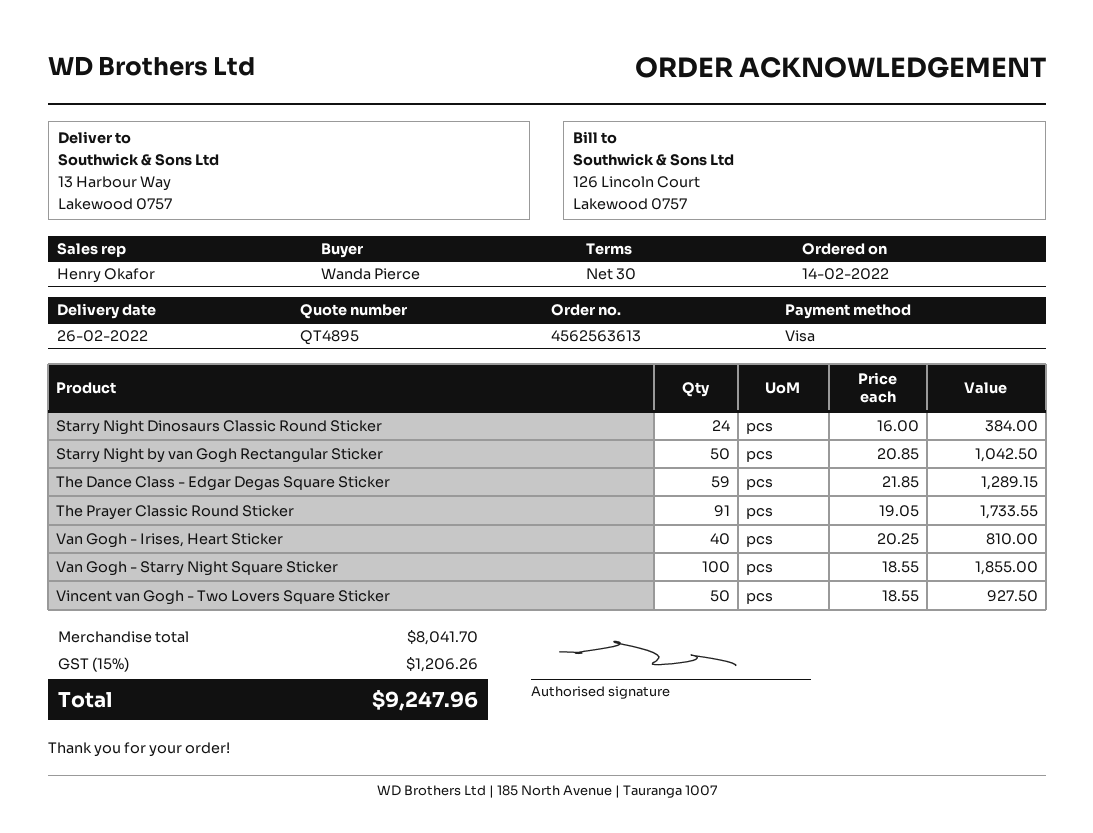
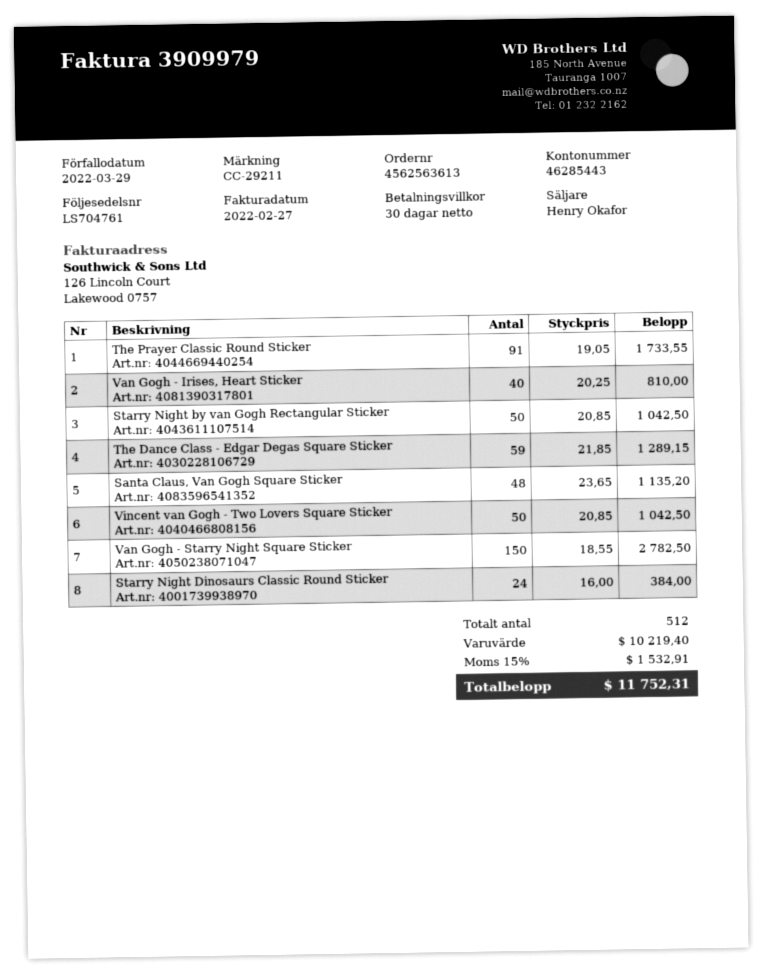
Van Gogh - Starry Night Square Sticker: 100 x 18.55 = 1855.00 -> 150 x 18.55 = 2782.50
Vincent van Gogh - Two Lovers Square Sticker: 50 x 18.55 = 927.50 -> 50 x 20.85 = 1042.50
Santa Claus, Van Gogh Square Sticker: none -> 48 x 23.65 = 1135.20
subtotal: 8041.70 -> 10219.40
tax: 15% = 1206.26 -> 15% = 1532.91
total: 9247.96 -> 11752.31

